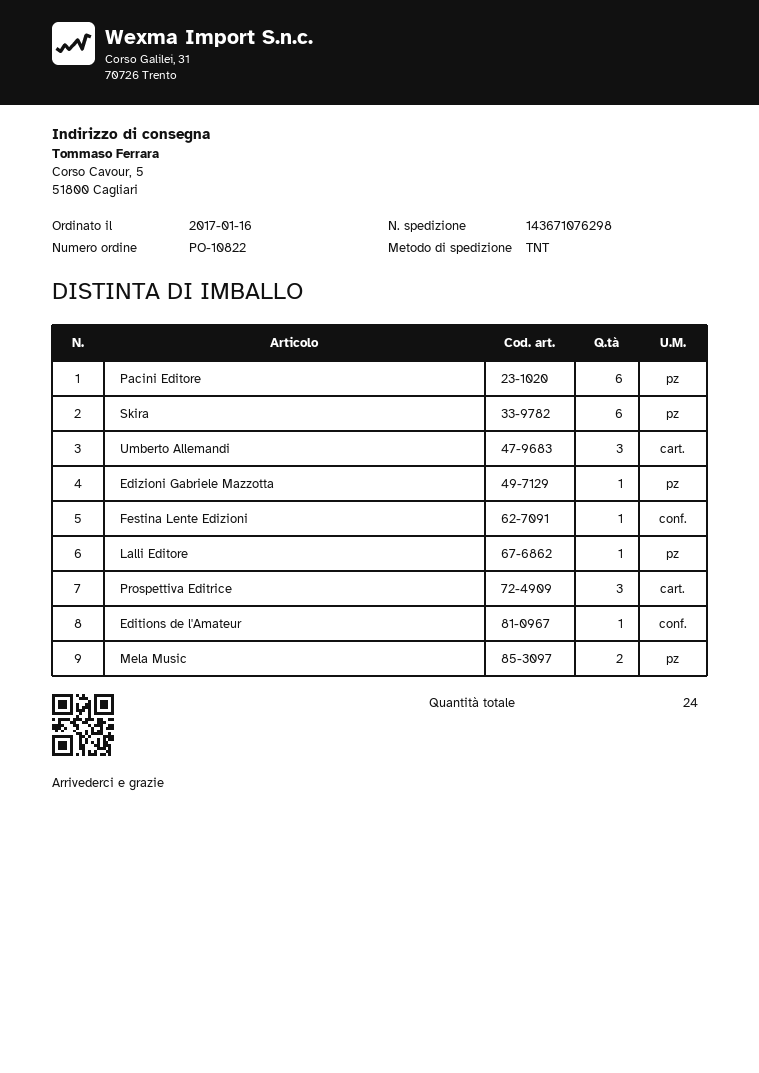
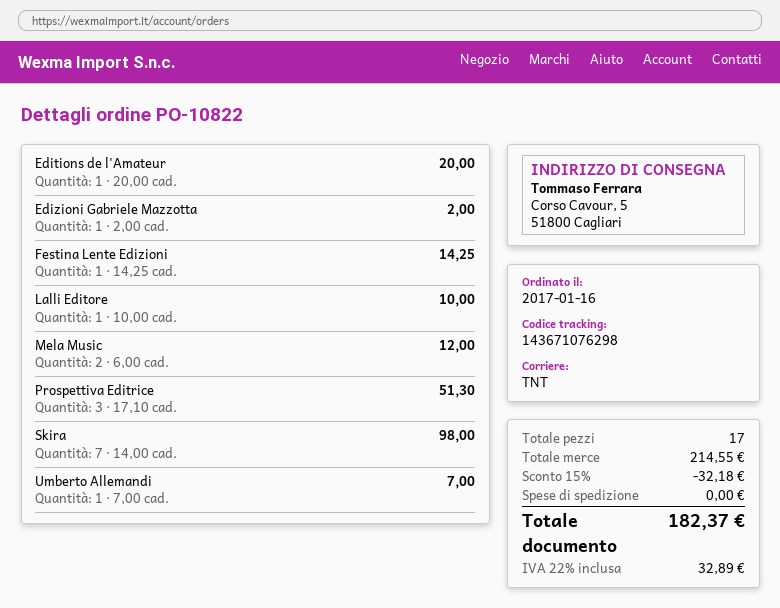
Pacini Editore: 6 -> none
Skira: 6 -> 7
Umberto Allemandi: 3 -> 1
total quantity: 24 -> 17

